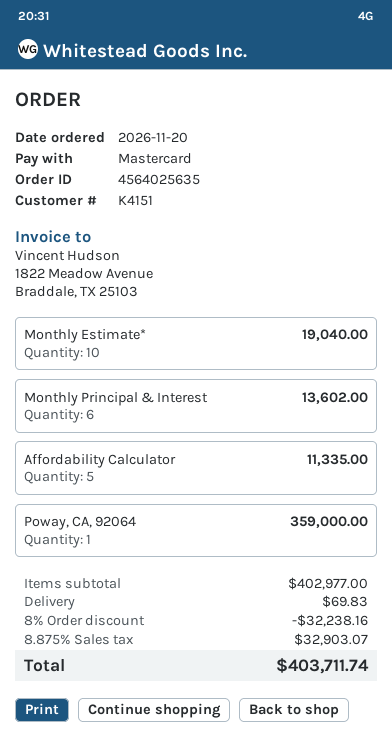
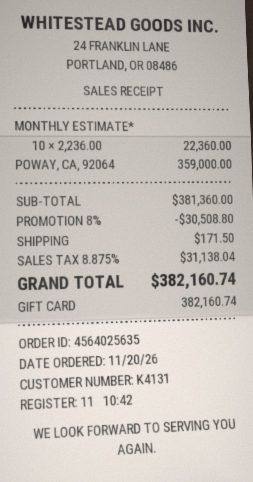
customer number: K4151 -> K4131
payment method: Mastercard -> gift card
Monthly Estimate*: 10 for 19040.00 -> 10 for 22360.00
Monthly Principal & Interest: 6 for 13602.00 -> none
Affordability Calculator: 5 for 11335.00 -> none
subtotal: 402977.00 -> 381360.00
discount: 8% = 32238.16 -> 8% = 30508.80
shipping: 69.83 -> 171.50
tax: 8.875% = 32903.07 -> 8.875% = 31138.04
total: 403711.74 -> 382160.74

